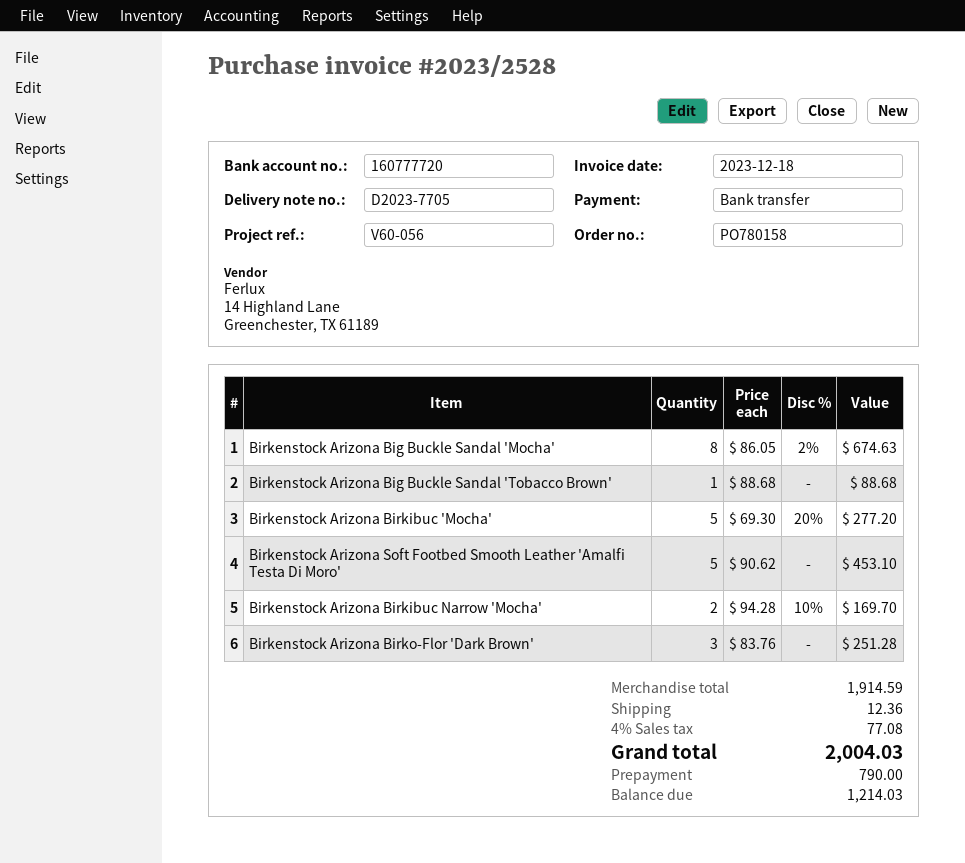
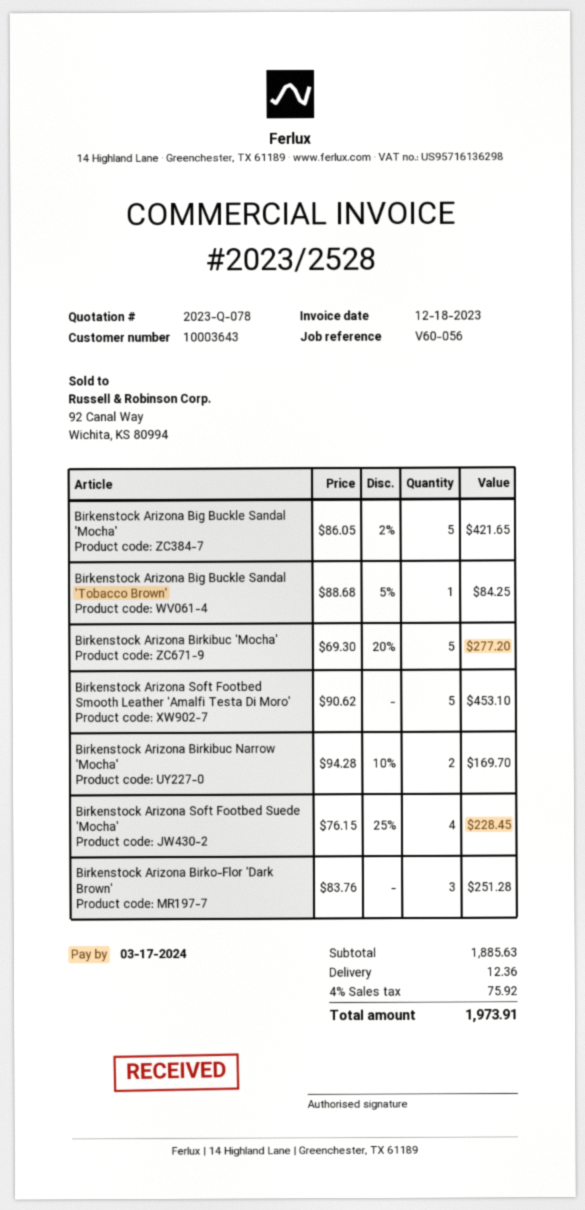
Birkenstock Arizona Big Buckle Sandal 'Mocha': 8 x 86.05 - 2% = 674.63 -> 5 x 86.05 - 2% = 421.65
Birkenstock Arizona Big Buckle Sandal 'Tobacco Brown': 1 x 88.68 = 88.68 -> 1 x 88.68 - 5% = 84.25
Birkenstock Arizona Soft Footbed Suede 'Mocha': none -> 4 x 76.15 - 25% = 228.45
subtotal: 1914.59 -> 1885.63
tax: 4% = 77.08 -> 4% = 75.92
total: 2004.03 -> 1973.91

